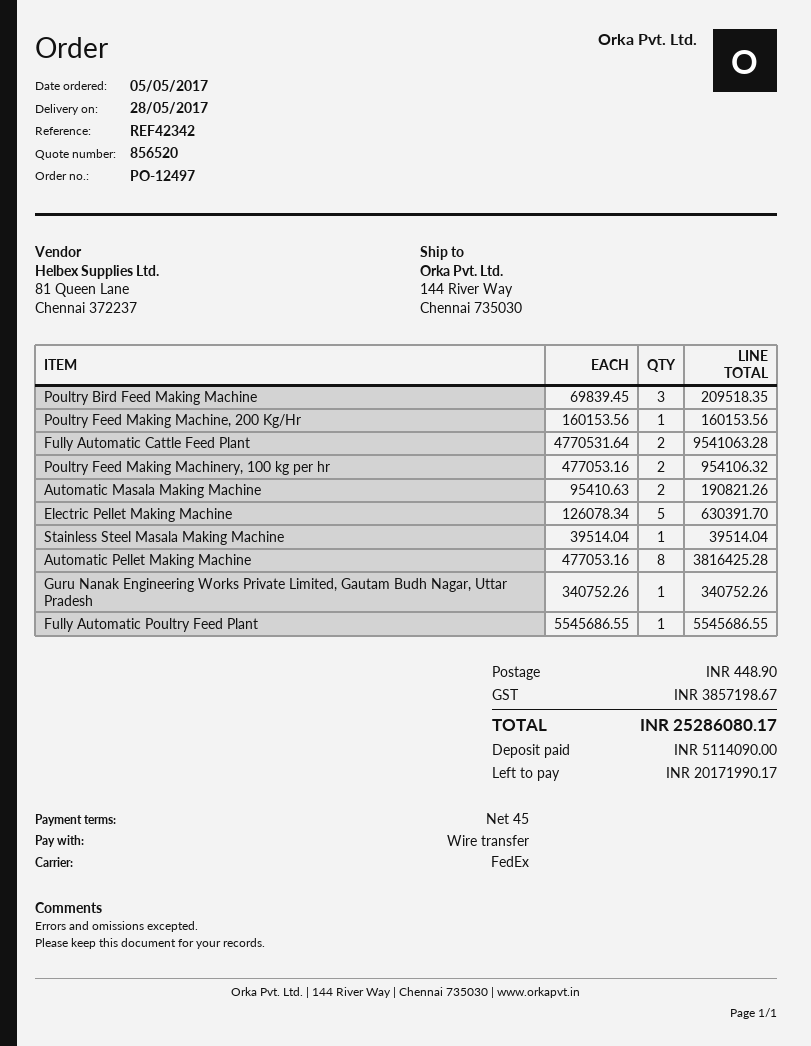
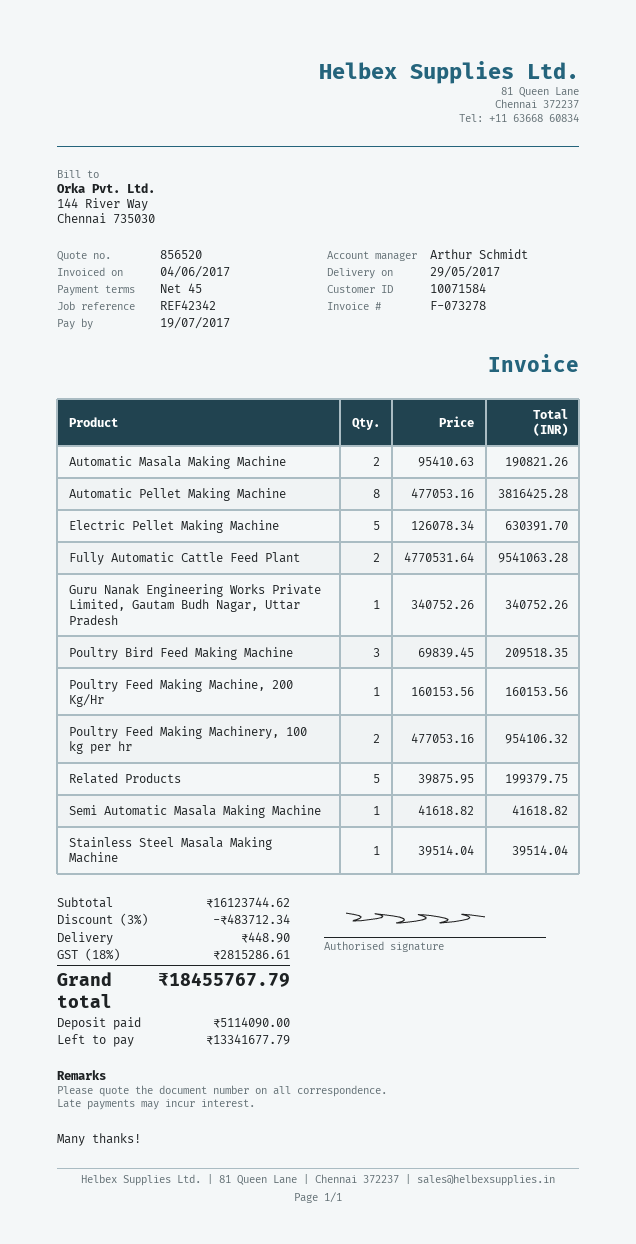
delivery date: 2017-05-28 -> 2017-05-29
Fully Automatic Poultry Feed Plant: 1 x 5545686.55 = 5545686.55 -> none
Related Products: none -> 5 x 39875.95 = 199379.75
Semi Automatic Masala Making Machine: none -> 1 x 41618.82 = 41618.82
discount: none -> 3% = 483712.34
tax: 3857198.67 -> 2815286.61
total: 25286080.17 -> 18455767.79
balance: 20171990.17 -> 13341677.79

